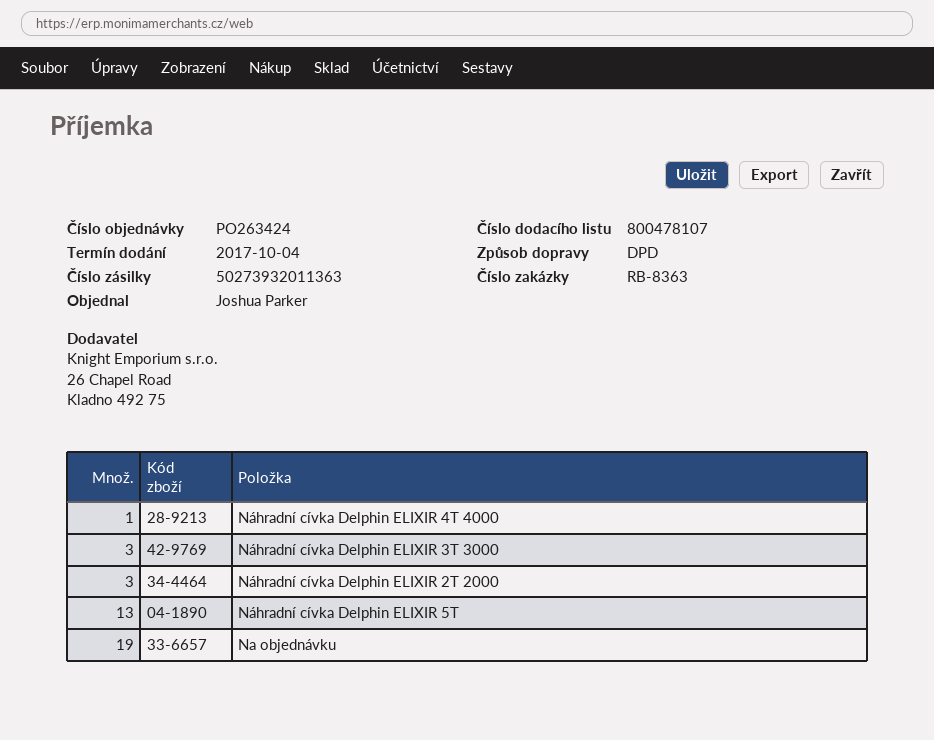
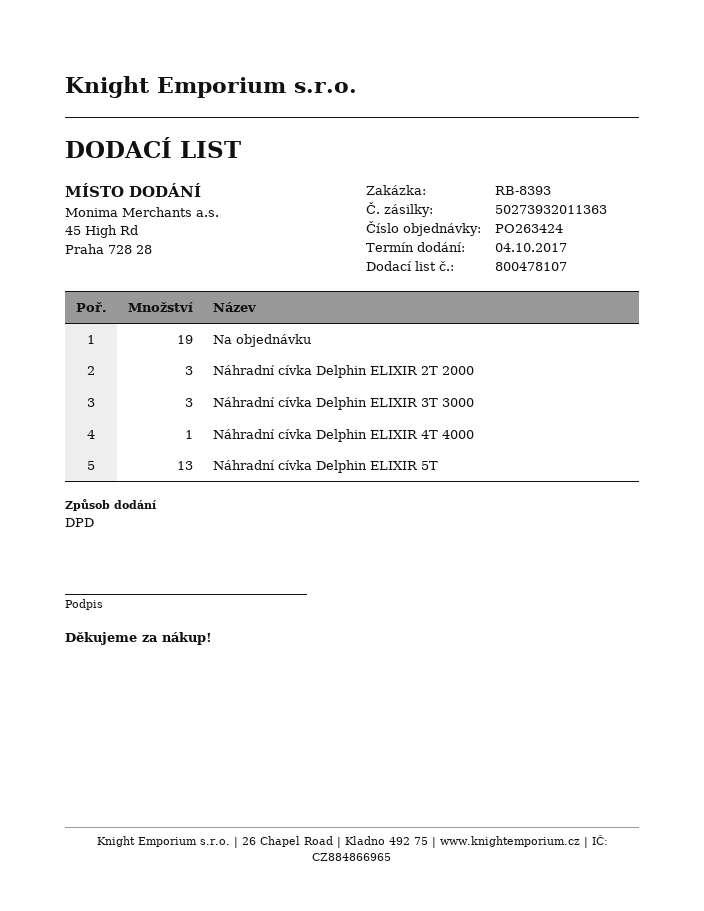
reference: RB-8363 -> RB-8393

